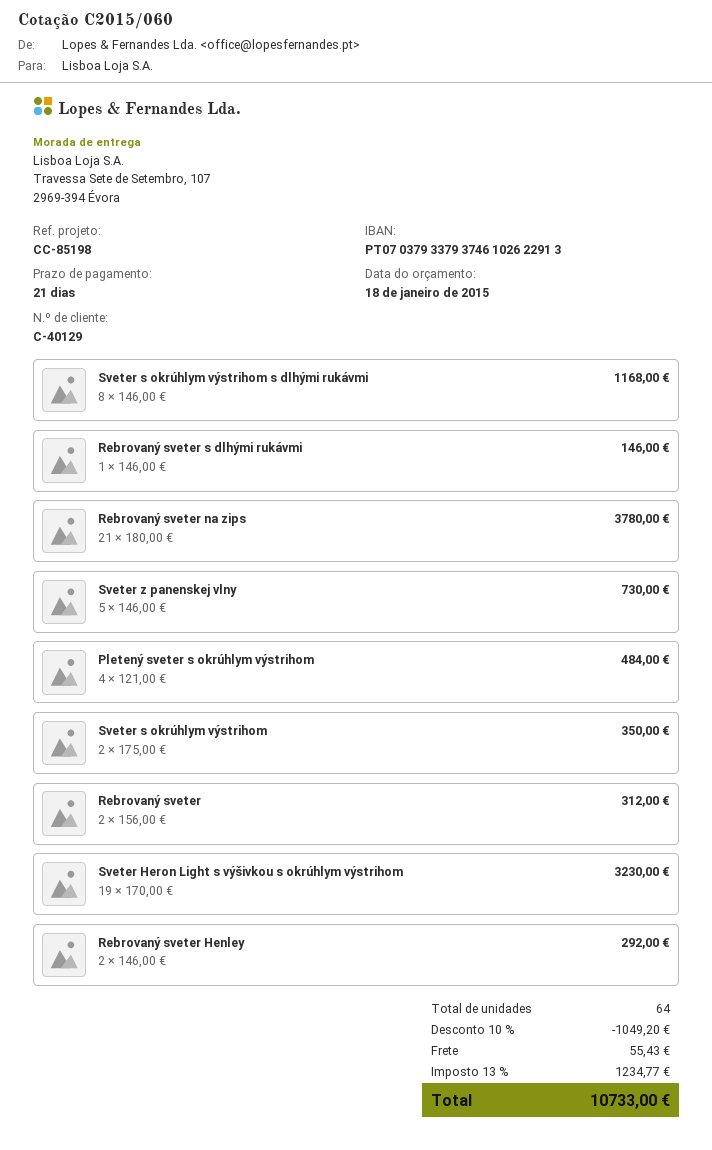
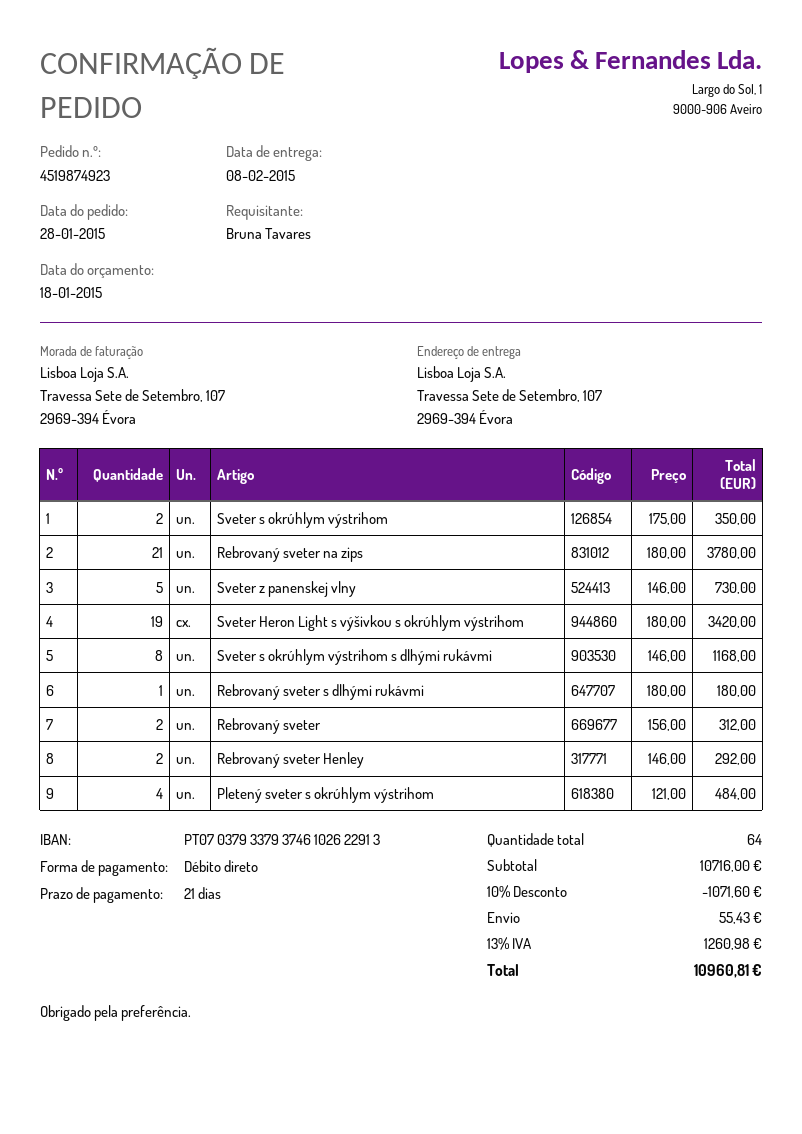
Rebrovaný sveter s dlhými rukávmi: 1 x 146.00 = 146.00 -> 1 x 180.00 = 180.00
Sveter Heron Light s výšivkou s okrúhlym výstrihom: 19 x 170.00 = 3230.00 -> 19 x 180.00 = 3420.00
discount: 10% = 1049.20 -> 10% = 1071.60
tax: 13% = 1234.77 -> 13% = 1260.98
total: 10733.00 -> 10960.81

